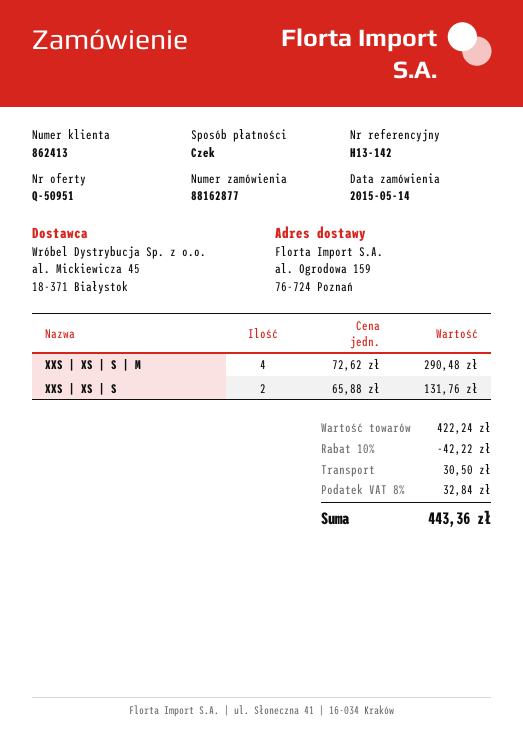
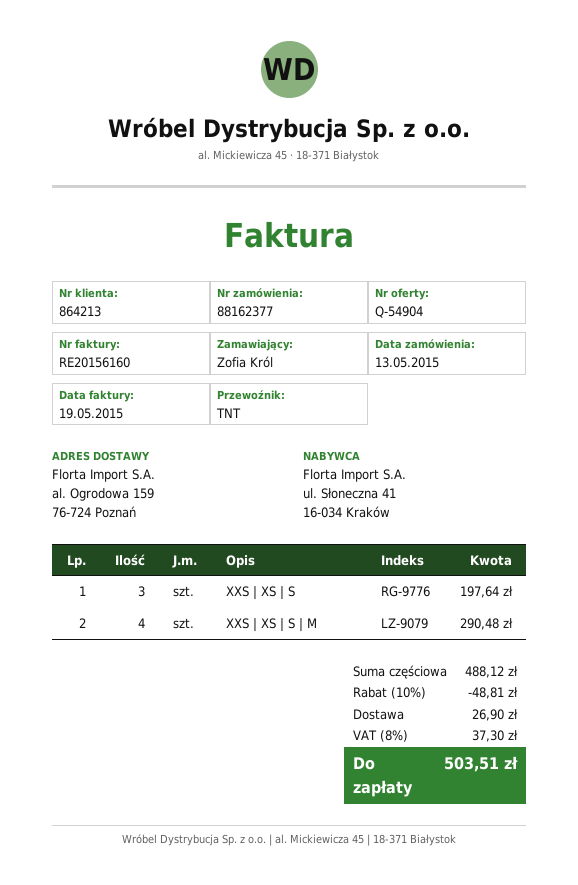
quote number: Q-50951 -> Q-54904
order number: 88162877 -> 88162377
order date: 2015-05-14 -> 2015-05-13
customer number: 862413 -> 864213
XXS | XS | S: 2 for 131.76 -> 3 for 197.64
subtotal: 422.24 -> 488.12
discount: 10% = 42.22 -> 10% = 48.81
shipping: 30.50 -> 26.90
tax: 8% = 32.84 -> 8% = 37.30
total: 443.36 -> 503.51

